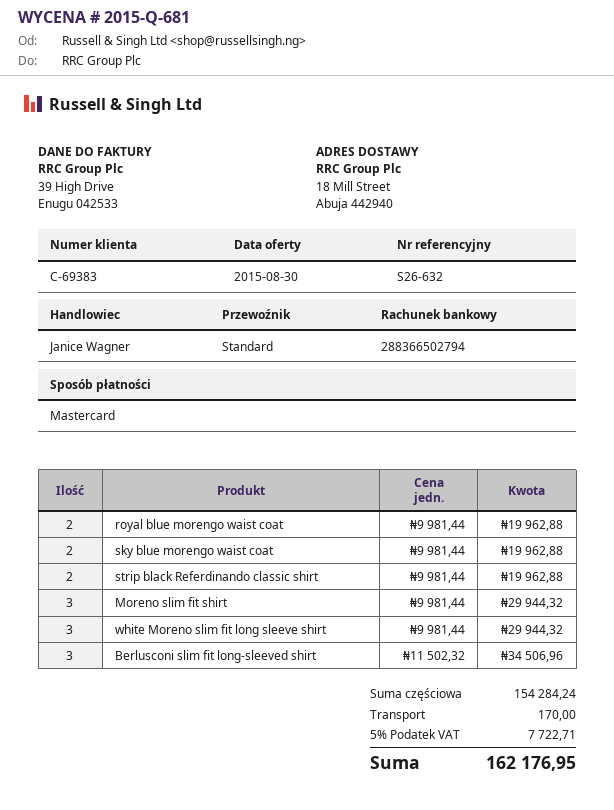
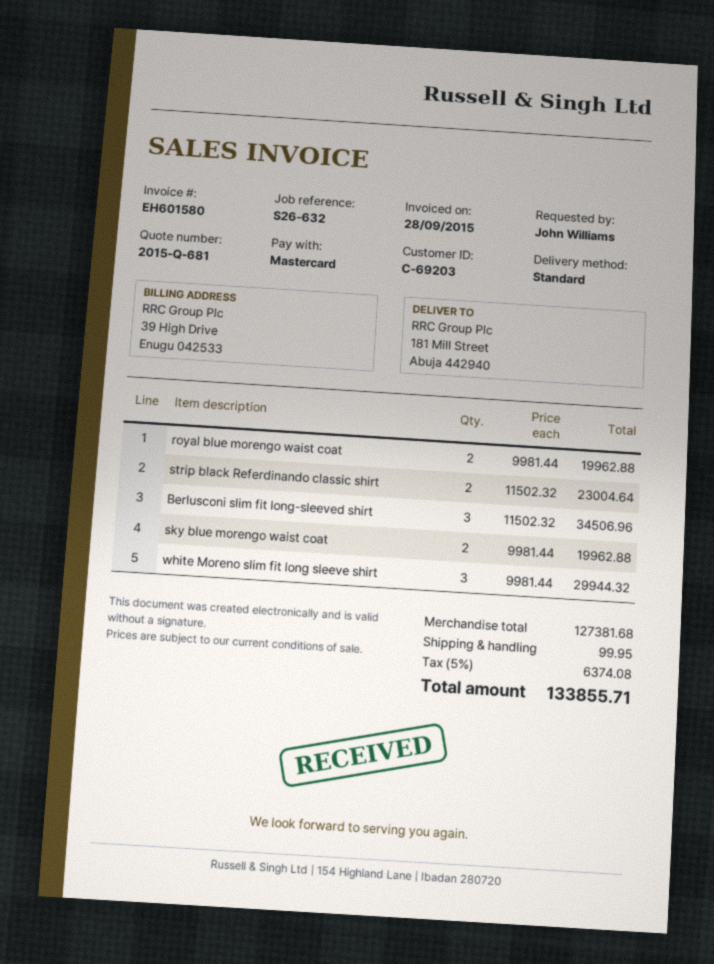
customer number: C-69383 -> C-69203
ship to: 18 Mill Street, Abuja 442940 -> 181 Mill Street, Abuja 442940
strip black Referdinando classic shirt: 2 x 9981.44 = 19962.88 -> 2 x 11502.32 = 23004.64
Moreno slim fit shirt: 3 x 9981.44 = 29944.32 -> none
subtotal: 154284.24 -> 127381.68
shipping: 170.00 -> 99.95
tax: 5% = 7722.71 -> 5% = 6374.08
total: 162176.95 -> 133855.71

